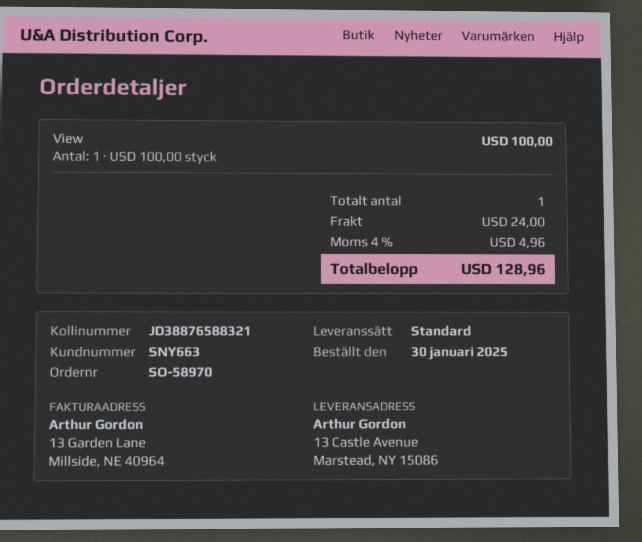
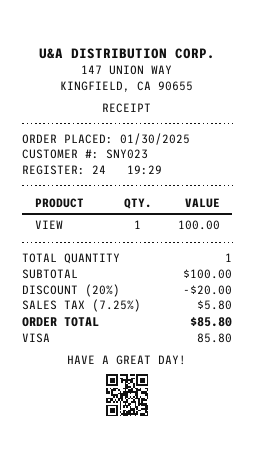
customer number: SNY663 -> SNY023
discount: none -> 20% = 20.00
shipping: 24.00 -> none
tax: 4% = 4.96 -> 7.25% = 5.80
total: 128.96 -> 85.80

